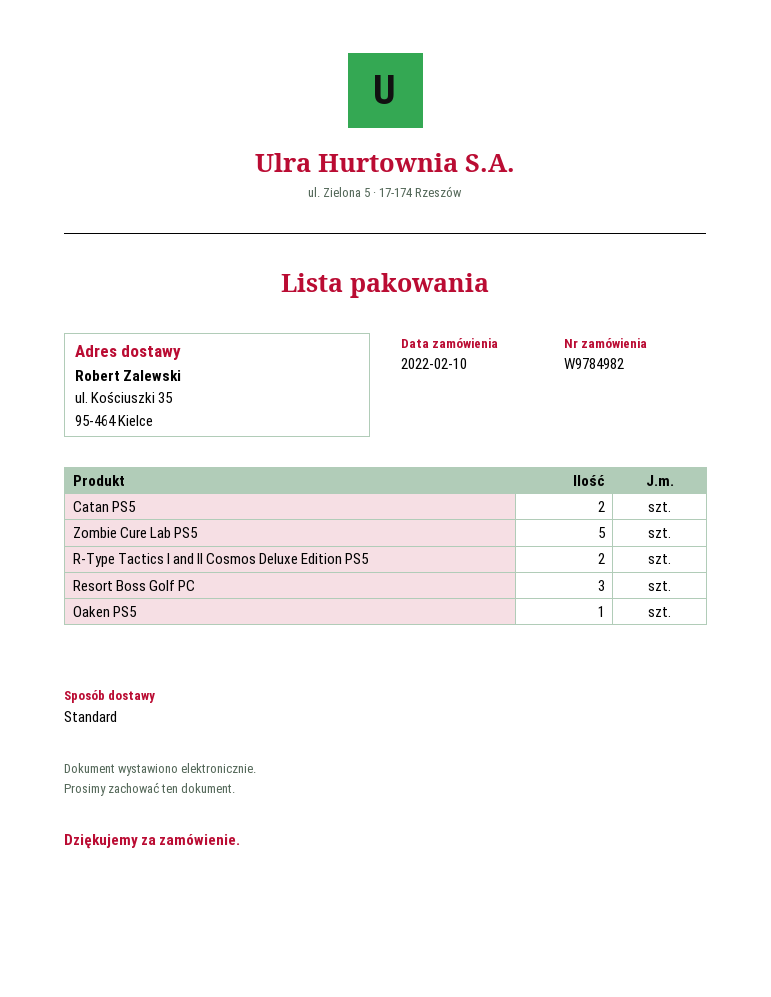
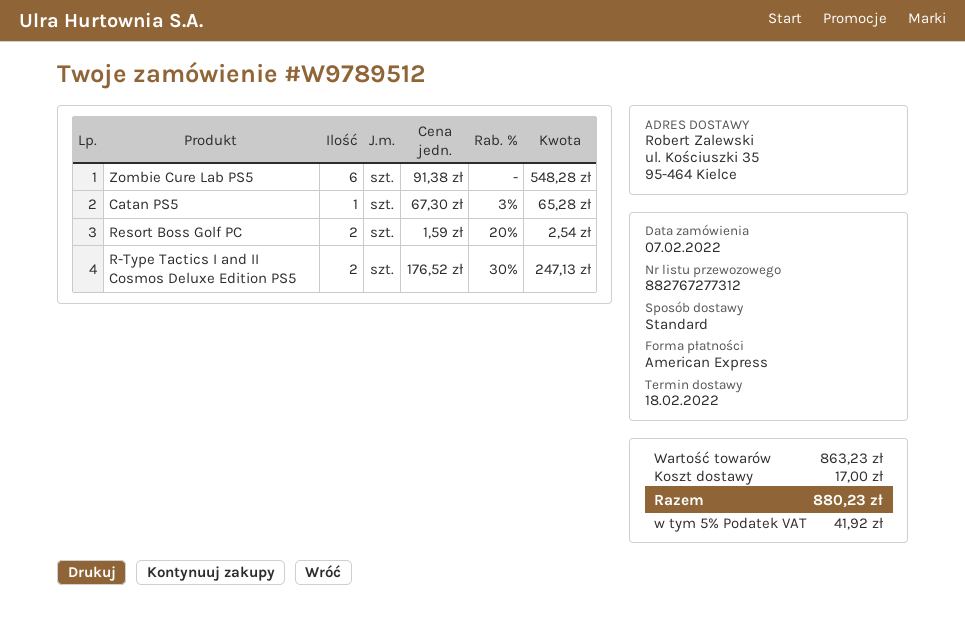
order number: W9784982 -> W9789512
order date: 2022-02-10 -> 2022-02-07
Catan PS5: 2 -> 1
Zombie Cure Lab PS5: 5 -> 6
Resort Boss Golf PC: 3 -> 2
Oaken PS5: 1 -> none

